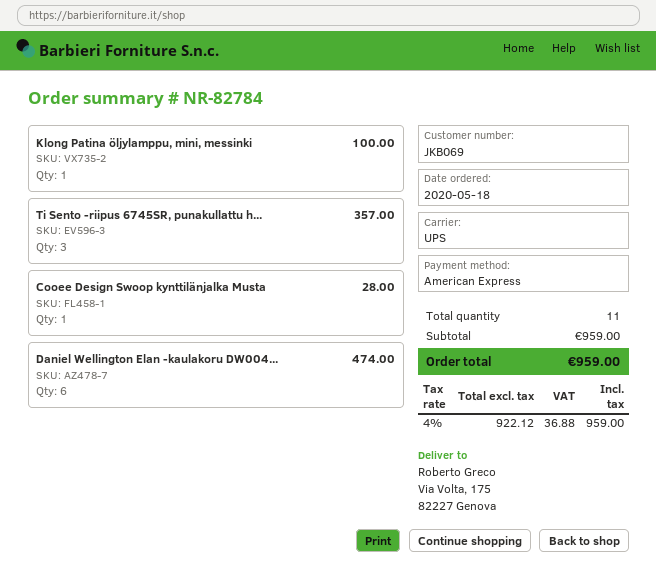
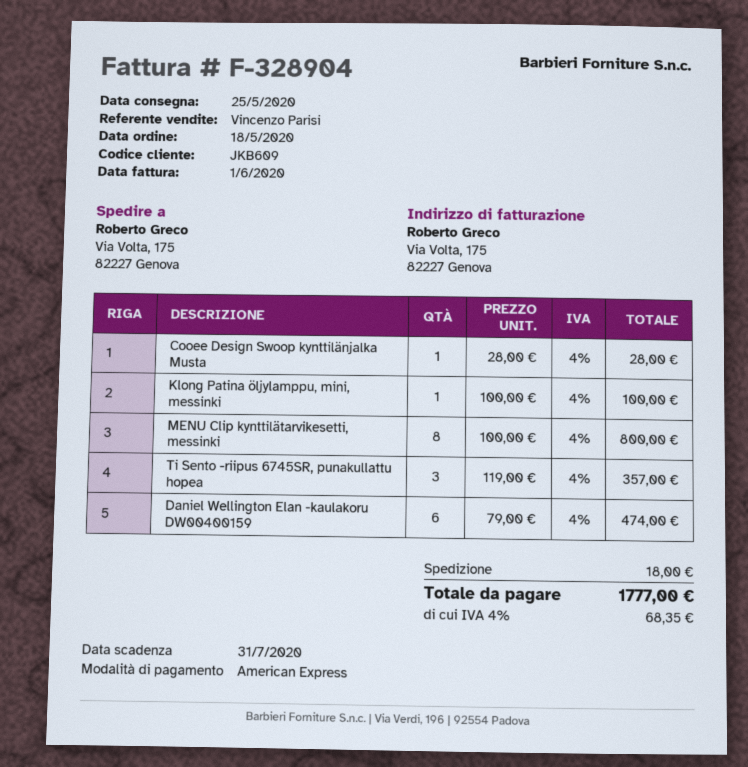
customer number: JKB069 -> JKB609
MENU Clip kynttilätarvikesetti, messinki: none -> 8 for 800.00
shipping: none -> 18.00
tax: 4% = 36.88 -> 4% = 68.35
total: 959.00 -> 1777.00

